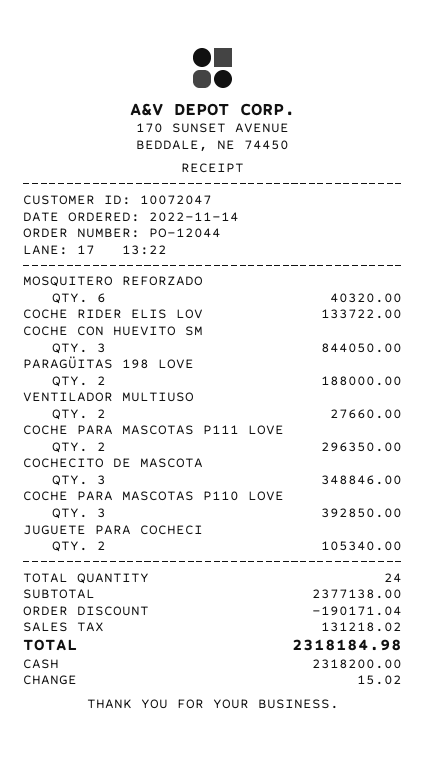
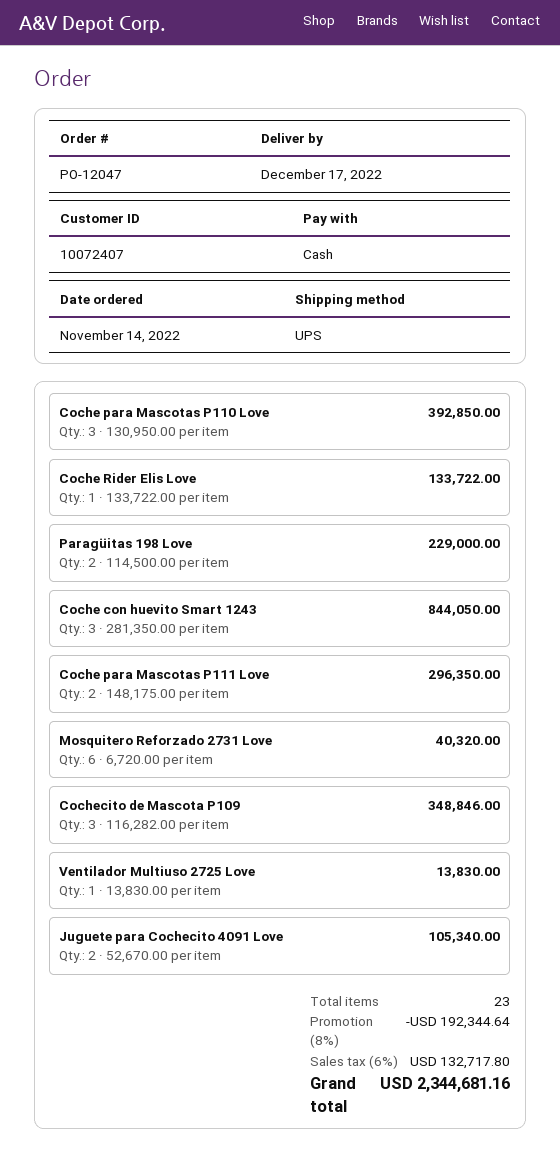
order number: PO-12044 -> PO-12047
customer number: 10072047 -> 10072407
PARAGÜITAS 198 LOVE: 2 for 188000.00 -> 2 for 229000.00
VENTILADOR MULTIUSO: 2 for 27660.00 -> 1 for 13830.00
total quantity: 24 -> 23
discount: 190171.04 -> 192344.64
tax: 131218.02 -> 132717.80
total: 2318184.98 -> 2344681.16

